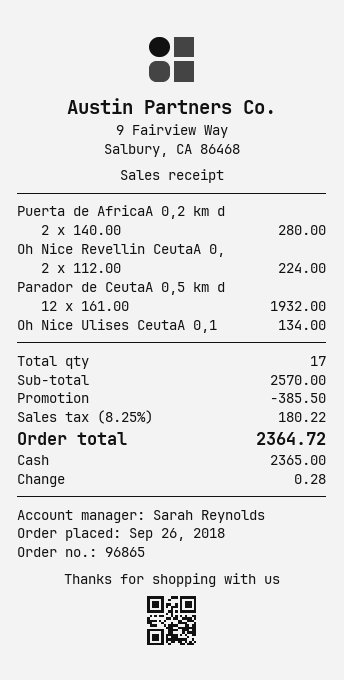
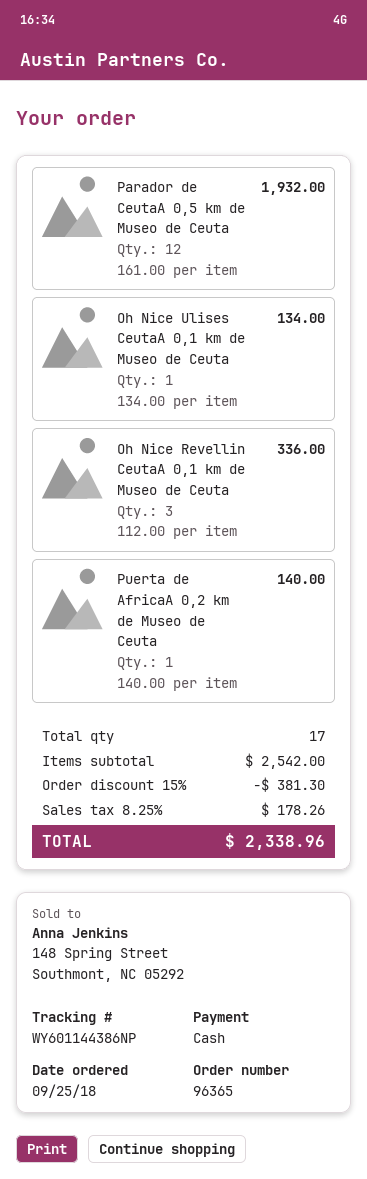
order number: 96865 -> 96365
order date: 2018-09-26 -> 2018-09-25
Puerta de AfricaA 0,2 km d: 2 x 140.00 = 280.00 -> 1 x 140.00 = 140.00
Oh Nice Revellin CeutaA 0,: 2 x 112.00 = 224.00 -> 3 x 112.00 = 336.00
subtotal: 2570.00 -> 2542.00
discount: 385.50 -> 381.30
tax: 8.25% = 180.22 -> 8.25% = 178.26
total: 2364.72 -> 2338.96

